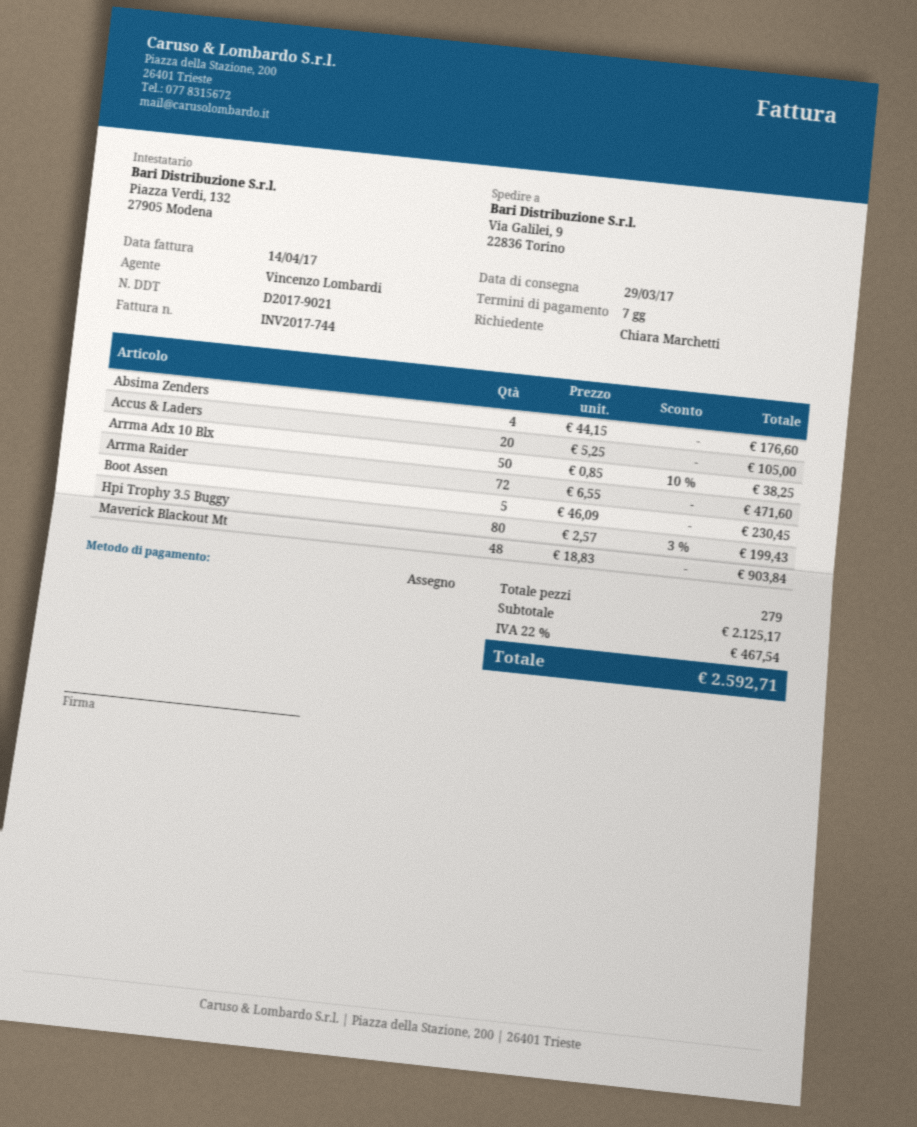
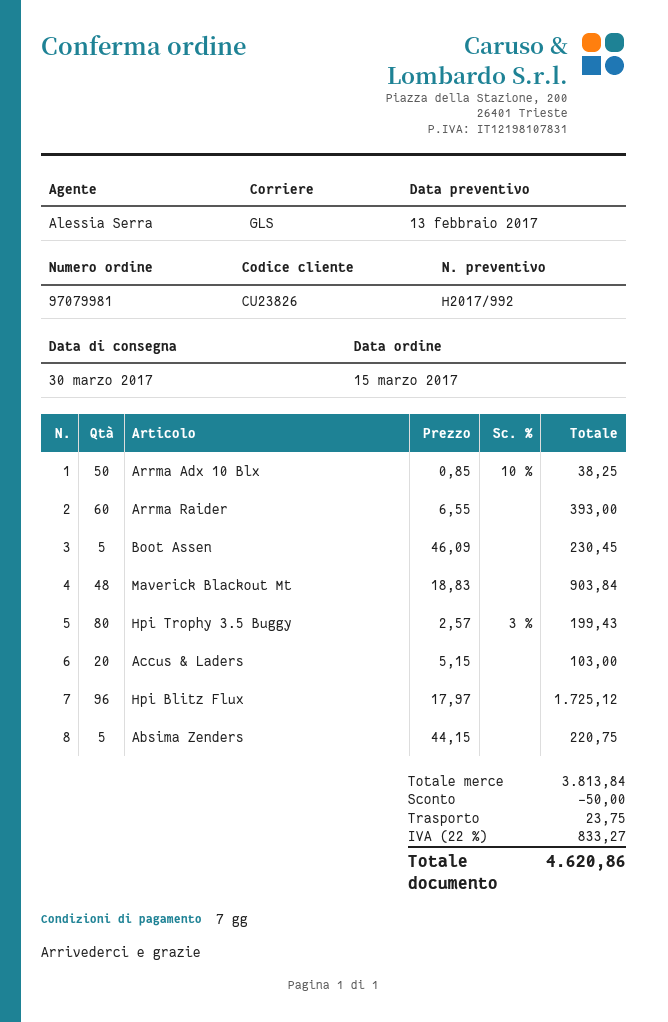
delivery date: 2017-03-29 -> 2017-03-30
sales rep: Vincenzo Lombardi -> Alessia Serra
Absima Zenders: 4 x 44.15 = 176.60 -> 5 x 44.15 = 220.75
Accus & Laders: 20 x 5.25 = 105.00 -> 20 x 5.15 = 103.00
Arrma Raider: 72 x 6.55 = 471.60 -> 60 x 6.55 = 393.00
Hpi Blitz Flux: none -> 96 x 17.97 = 1725.12
subtotal: 2125.17 -> 3813.84
discount: none -> 50.00
shipping: none -> 23.75
tax: 22% = 467.54 -> 22% = 833.27
total: 2592.71 -> 4620.86

